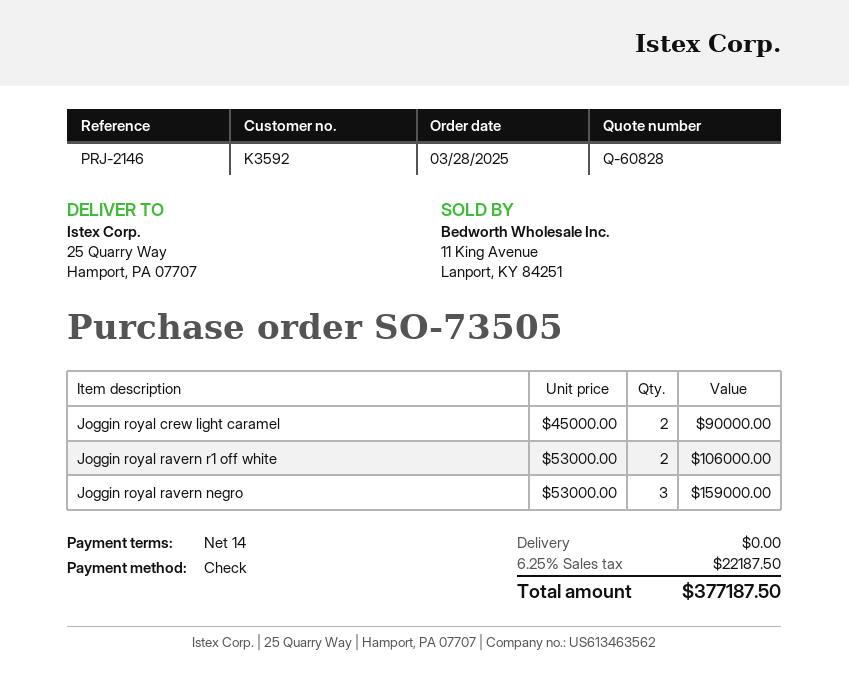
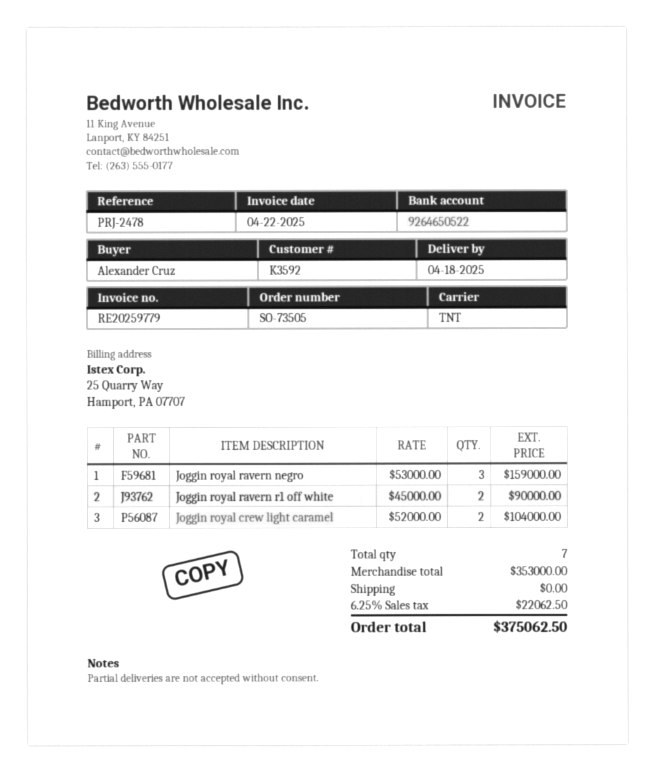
reference: PRJ-2146 -> PRJ-2478
Joggin royal crew light caramel: 2 x 45000.00 = 90000.00 -> 2 x 52000.00 = 104000.00
Joggin royal ravern r1 off white: 2 x 53000.00 = 106000.00 -> 2 x 45000.00 = 90000.00
tax: 6.25% = 22187.50 -> 6.25% = 22062.50
total: 377187.50 -> 375062.50

